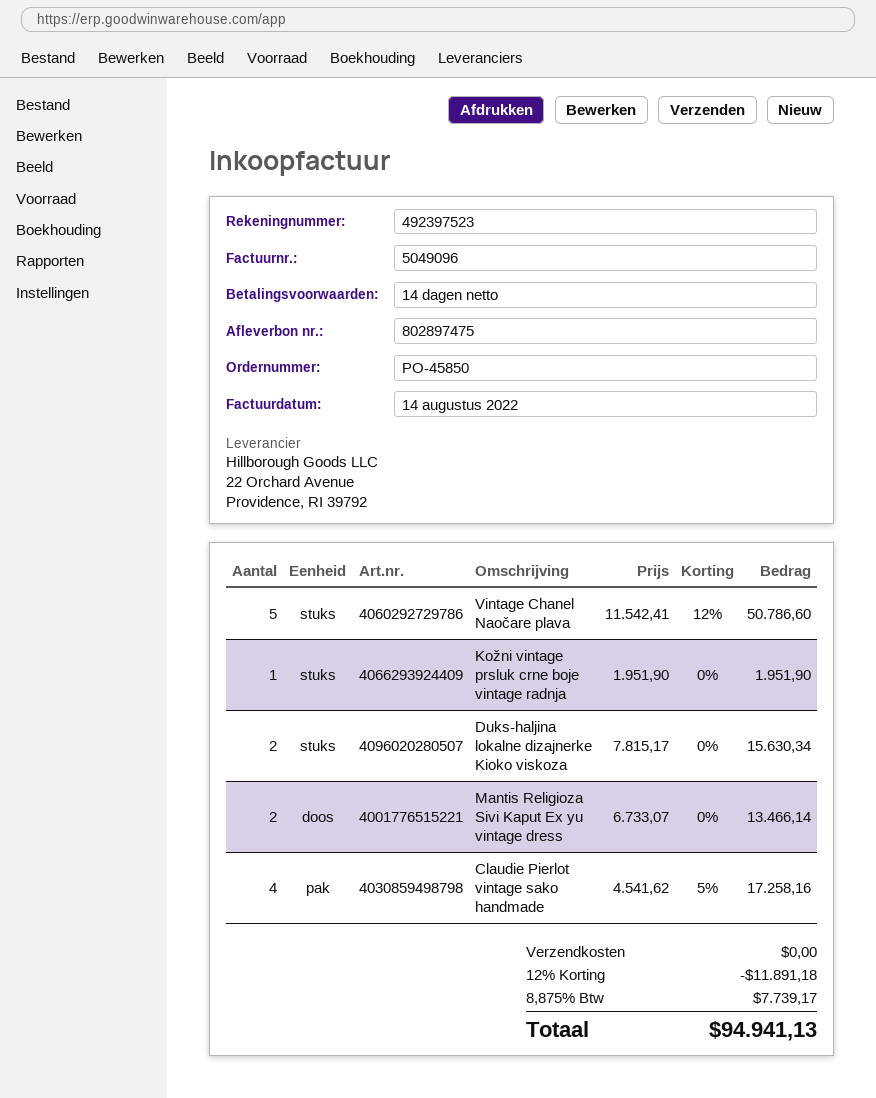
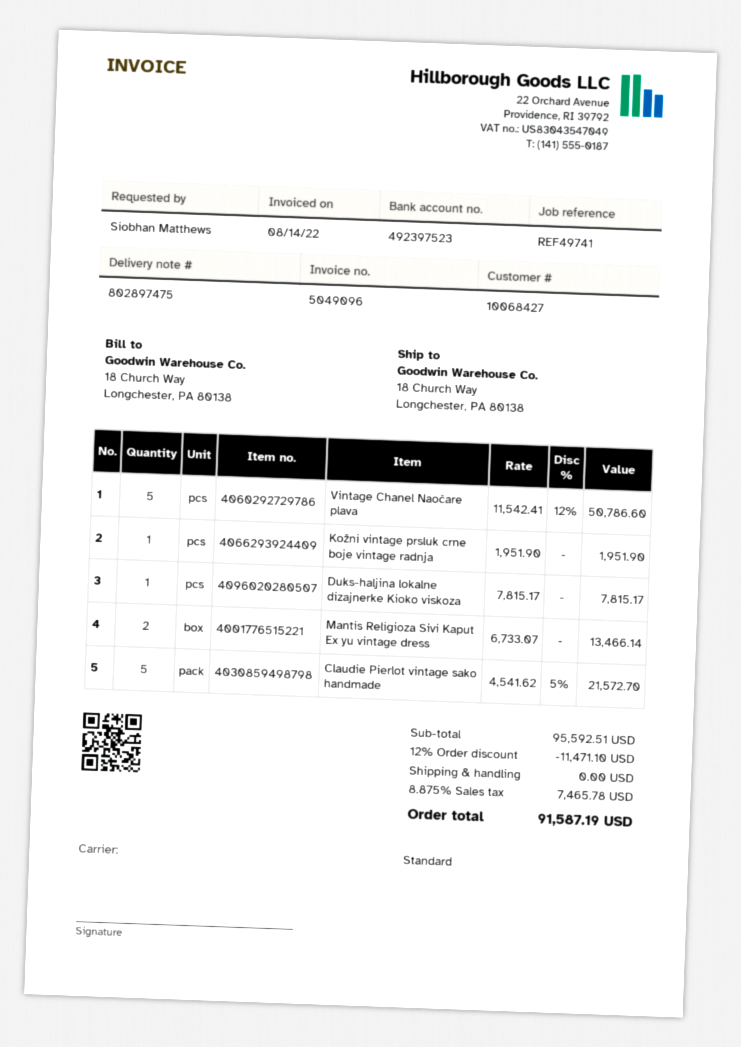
Duks-haljina lokalne dizajnerke Kioko viskoza: 2 x 7815.17 = 15630.34 -> 1 x 7815.17 = 7815.17
Claudie Pierlot vintage sako handmade: 4 x 4541.62 - 5% = 17258.16 -> 5 x 4541.62 - 5% = 21572.70
discount: 12% = 11891.18 -> 12% = 11471.10
tax: 8.875% = 7739.17 -> 8.875% = 7465.78
total: 94941.13 -> 91587.19

